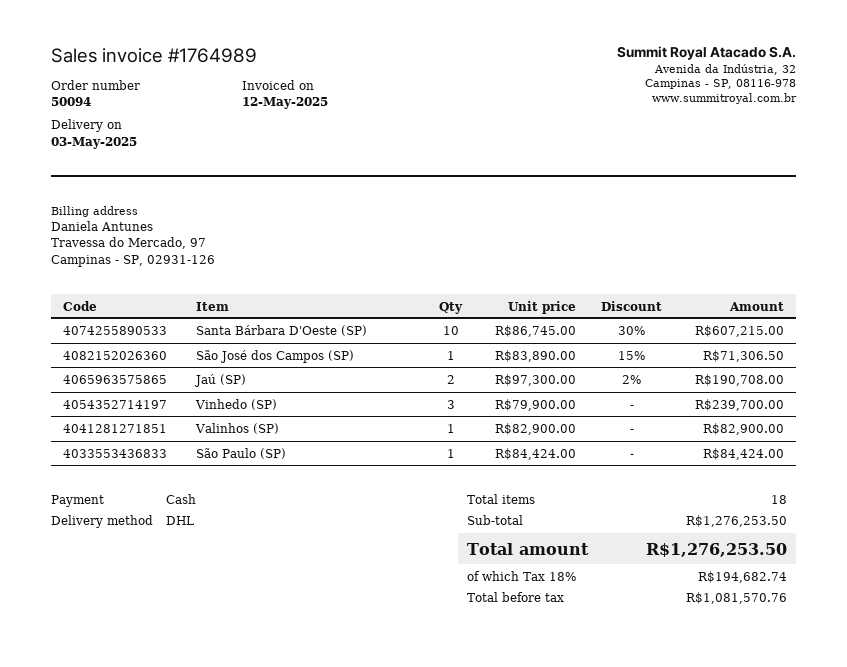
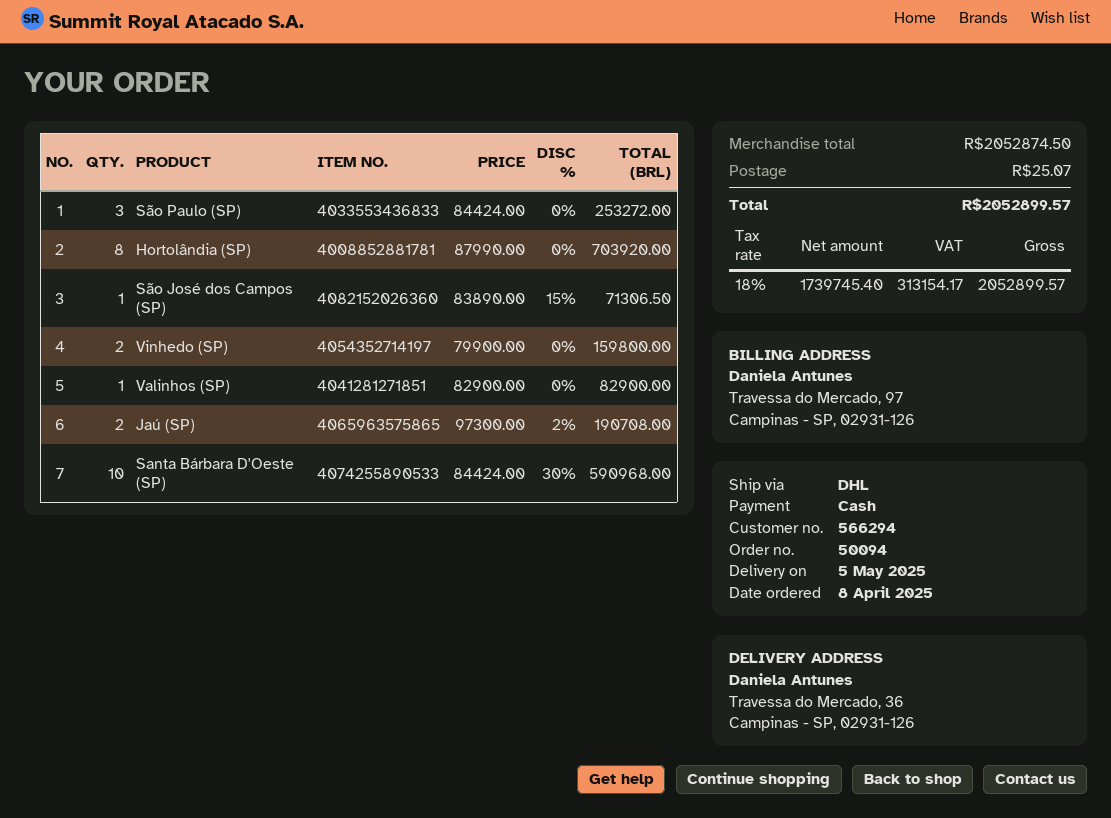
delivery date: 2025-05-03 -> 2025-05-05
Santa Bárbara D'Oeste (SP): 10 x 86745.00 - 30% = 607215.00 -> 10 x 84424.00 - 30% = 590968.00
Vinhedo (SP): 3 x 79900.00 = 239700.00 -> 2 x 79900.00 = 159800.00
São Paulo (SP): 1 x 84424.00 = 84424.00 -> 3 x 84424.00 = 253272.00
Hortolândia (SP): none -> 8 x 87990.00 = 703920.00
subtotal: 1276253.50 -> 2052874.50
shipping: none -> 25.07
net: 1081570.76 -> 1739745.40
tax: 18% = 194682.74 -> 18% = 313154.17
total: 1276253.50 -> 2052899.57

